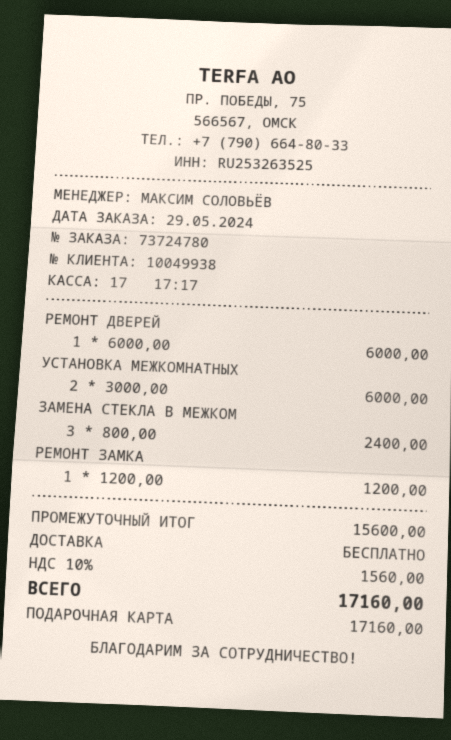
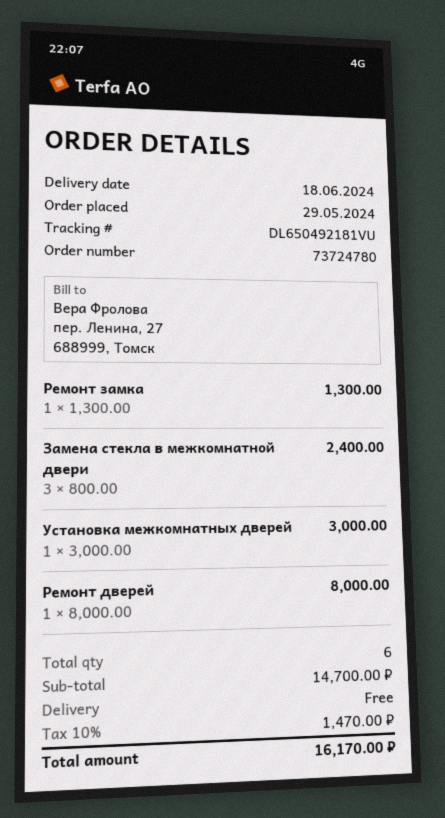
РЕМОНТ ДВЕРЕЙ: 1 x 6000.00 = 6000.00 -> 1 x 8000.00 = 8000.00
УСТАНОВКА МЕЖКОМНАТНЫХ: 2 x 3000.00 = 6000.00 -> 1 x 3000.00 = 3000.00
РЕМОНТ ЗАМКА: 1 x 1200.00 = 1200.00 -> 1 x 1300.00 = 1300.00
subtotal: 15600.00 -> 14700.00
tax: 10% = 1560.00 -> 10% = 1470.00
total: 17160.00 -> 16170.00

